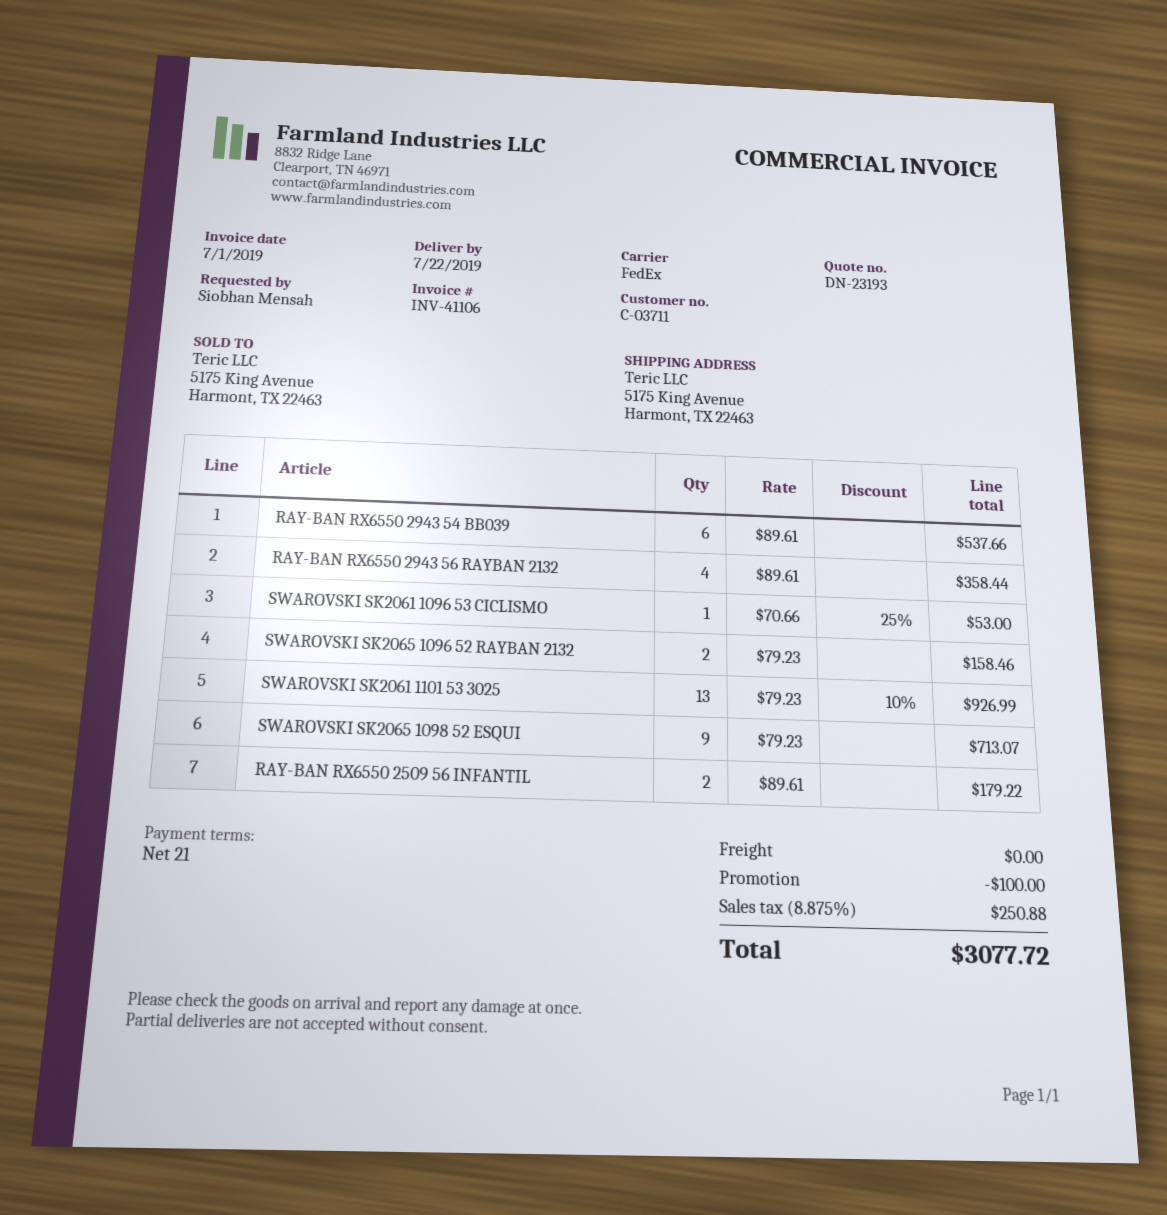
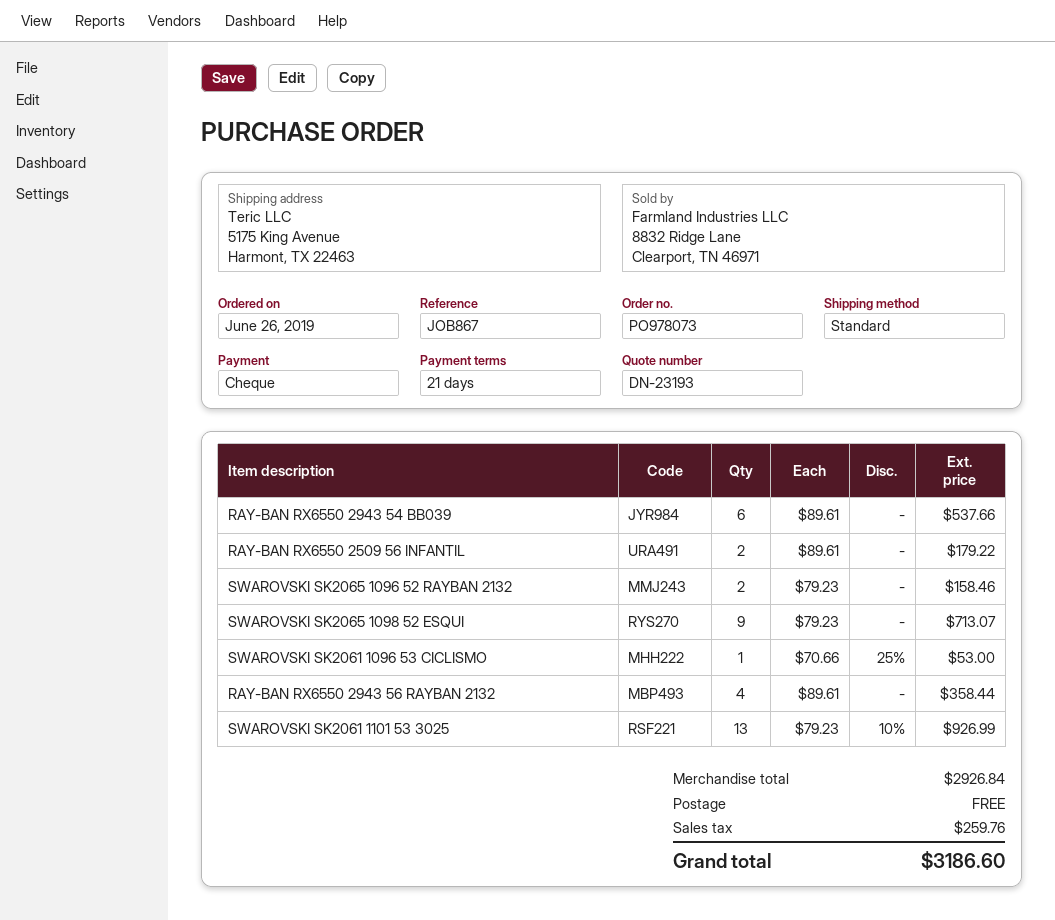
shipping method: FedEx -> standard
discount: 100.00 -> none
tax: 250.88 -> 259.76
total: 3077.72 -> 3186.60

